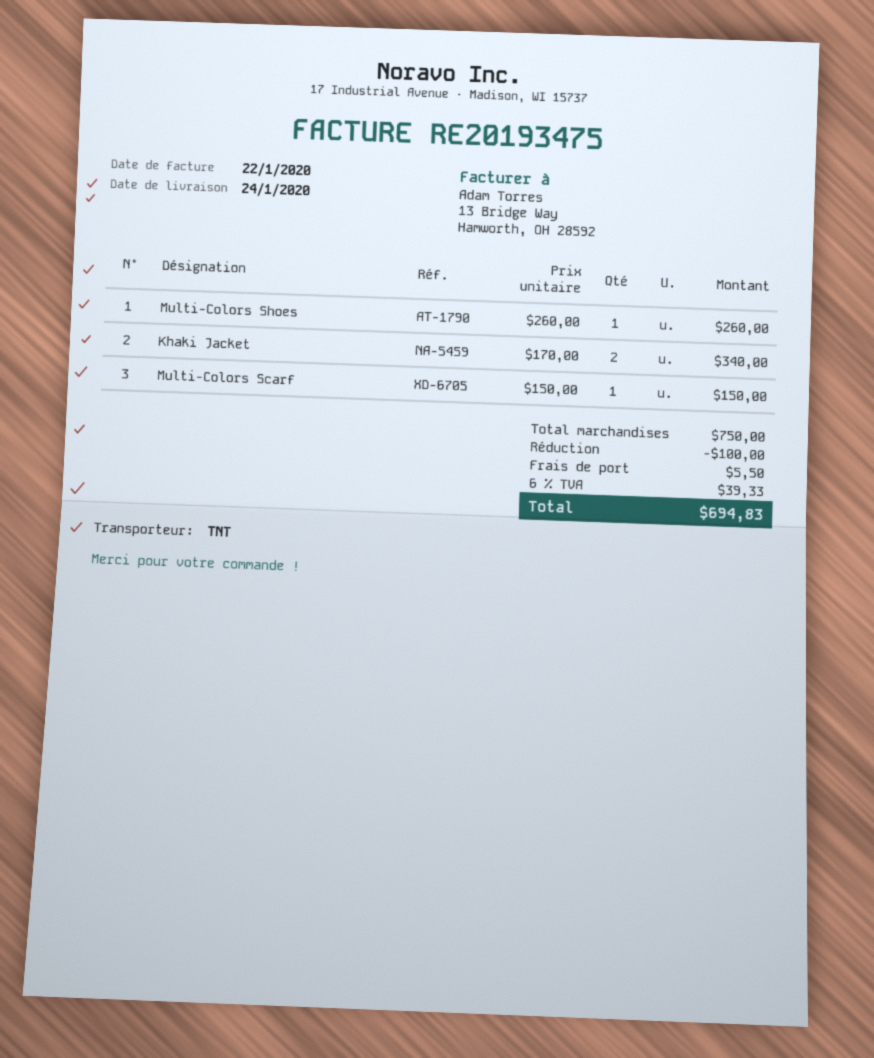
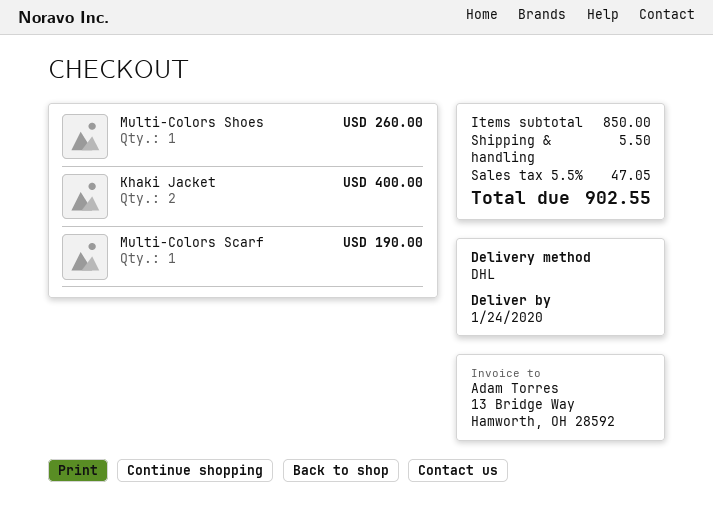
shipping method: TNT -> DHL
Khaki Jacket: 2 for 340.00 -> 2 for 400.00
Multi-Colors Scarf: 1 for 150.00 -> 1 for 190.00
subtotal: 750.00 -> 850.00
discount: 100.00 -> none
tax: 6% = 39.33 -> 5.5% = 47.05
total: 694.83 -> 902.55

